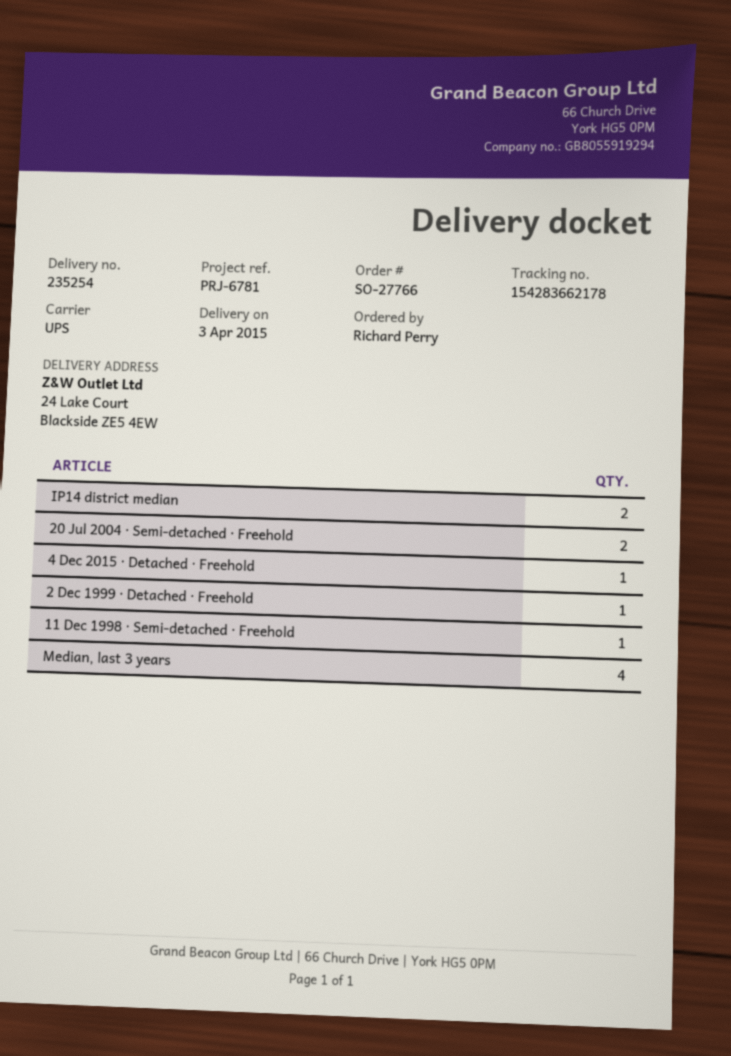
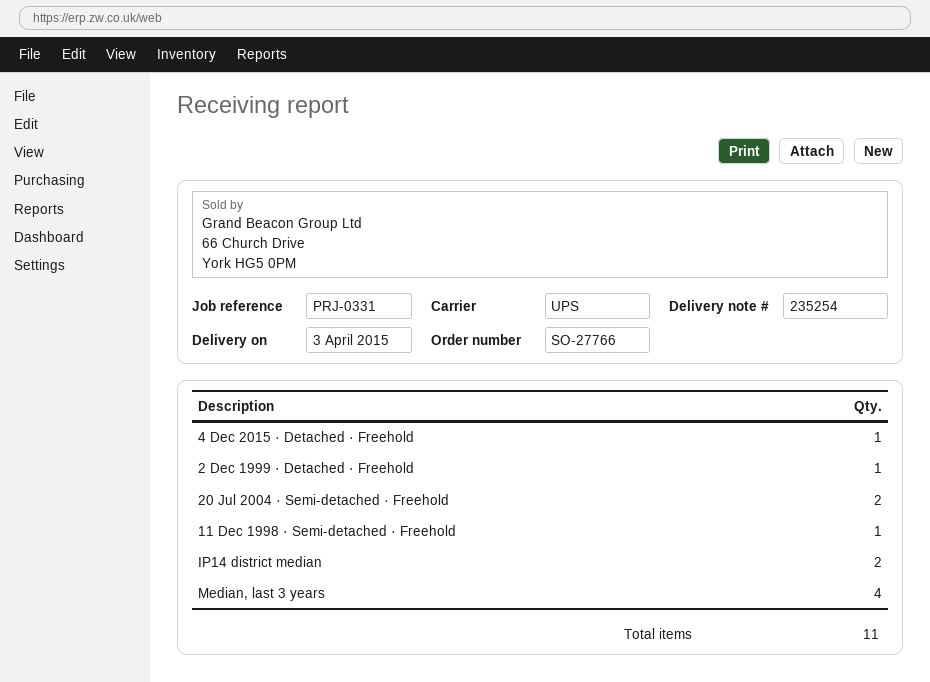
reference: PRJ-6781 -> PRJ-0331

